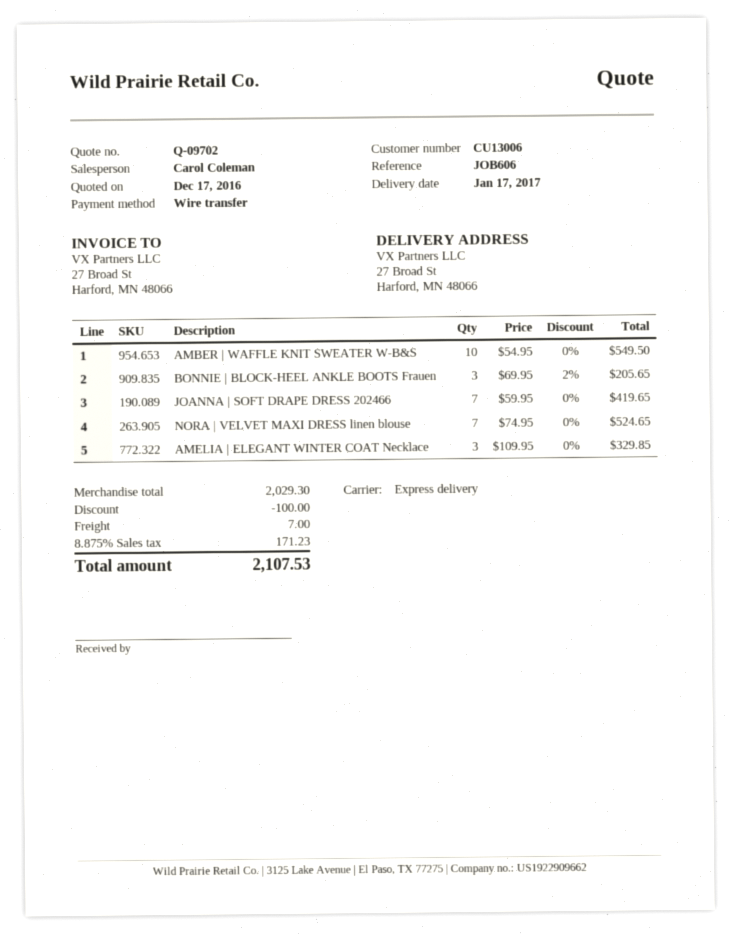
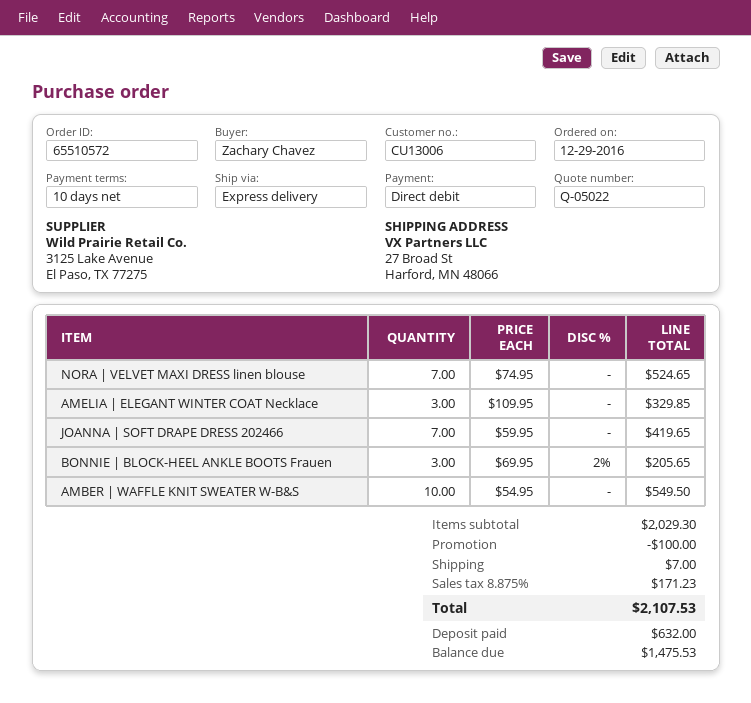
quote number: Q-09702 -> Q-05022
payment method: bank transfer -> direct debit

